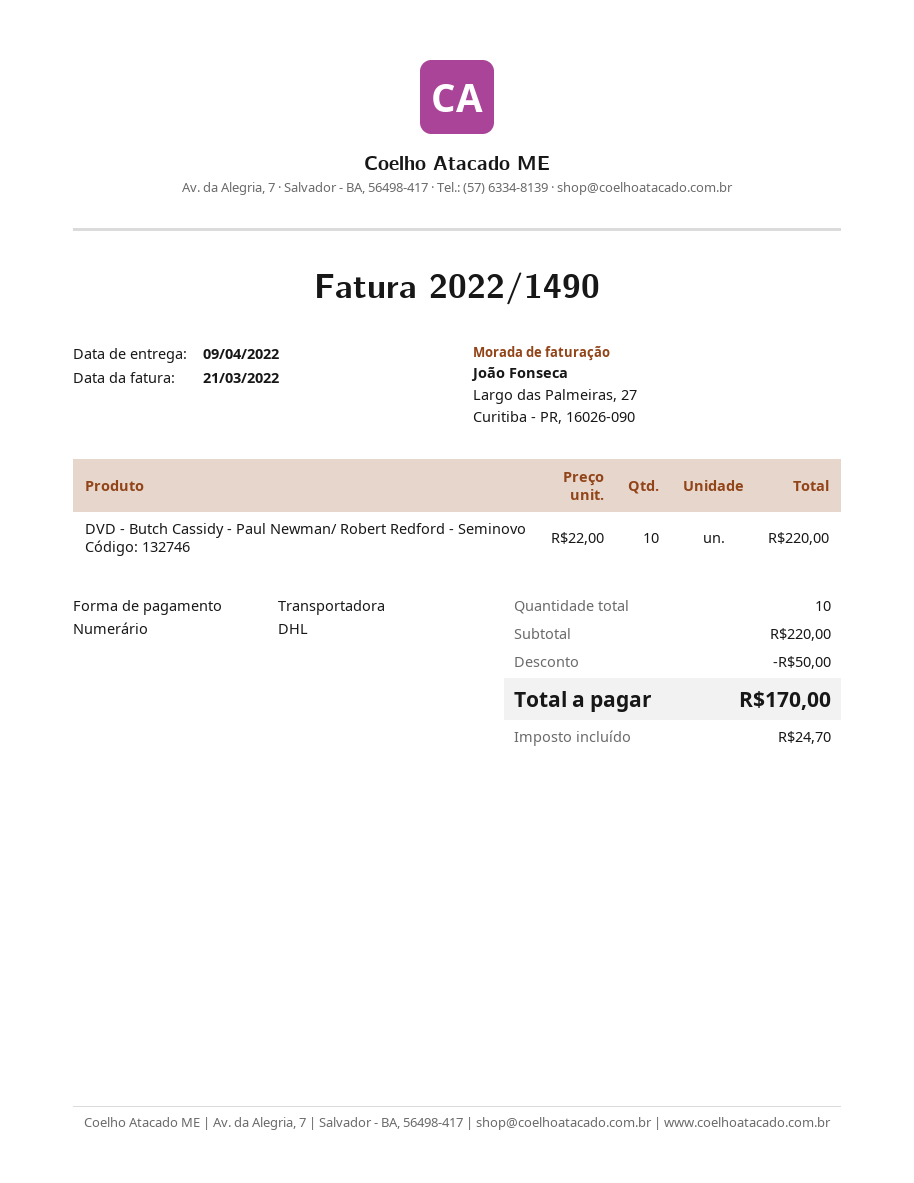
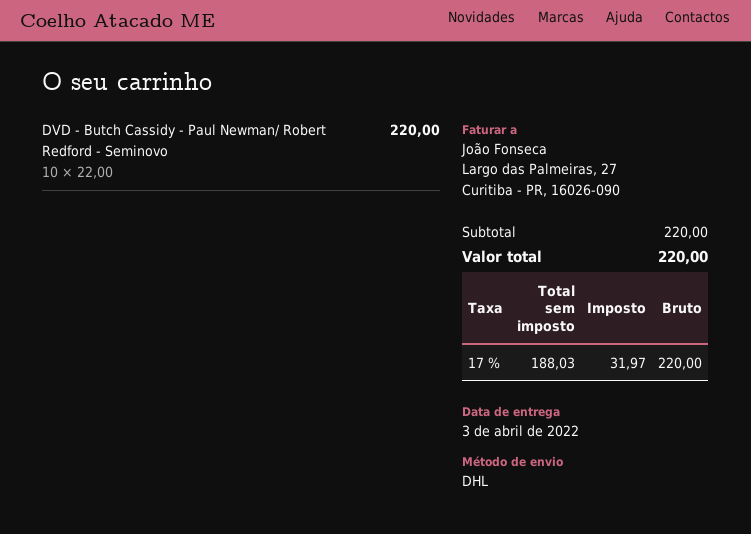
delivery date: 2022-04-09 -> 2022-04-03
discount: 50.00 -> none
tax: 24.70 -> 31.97
total: 170.00 -> 220.00

